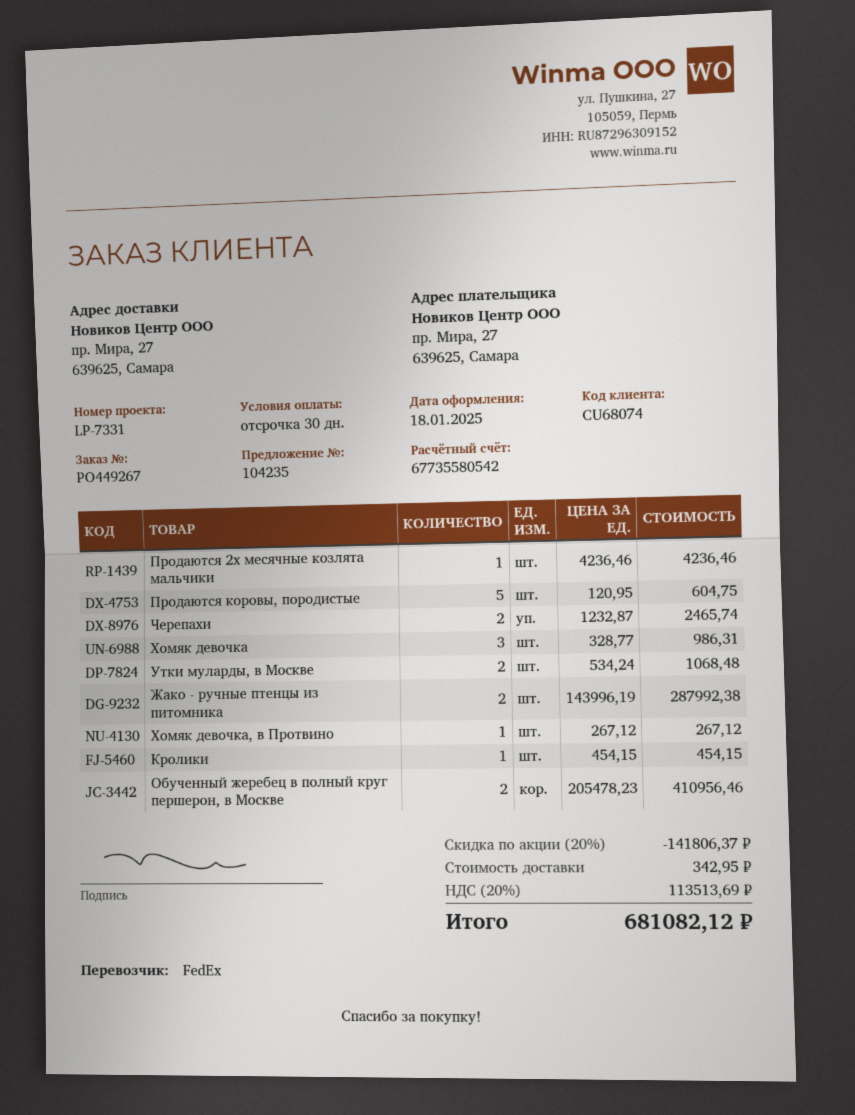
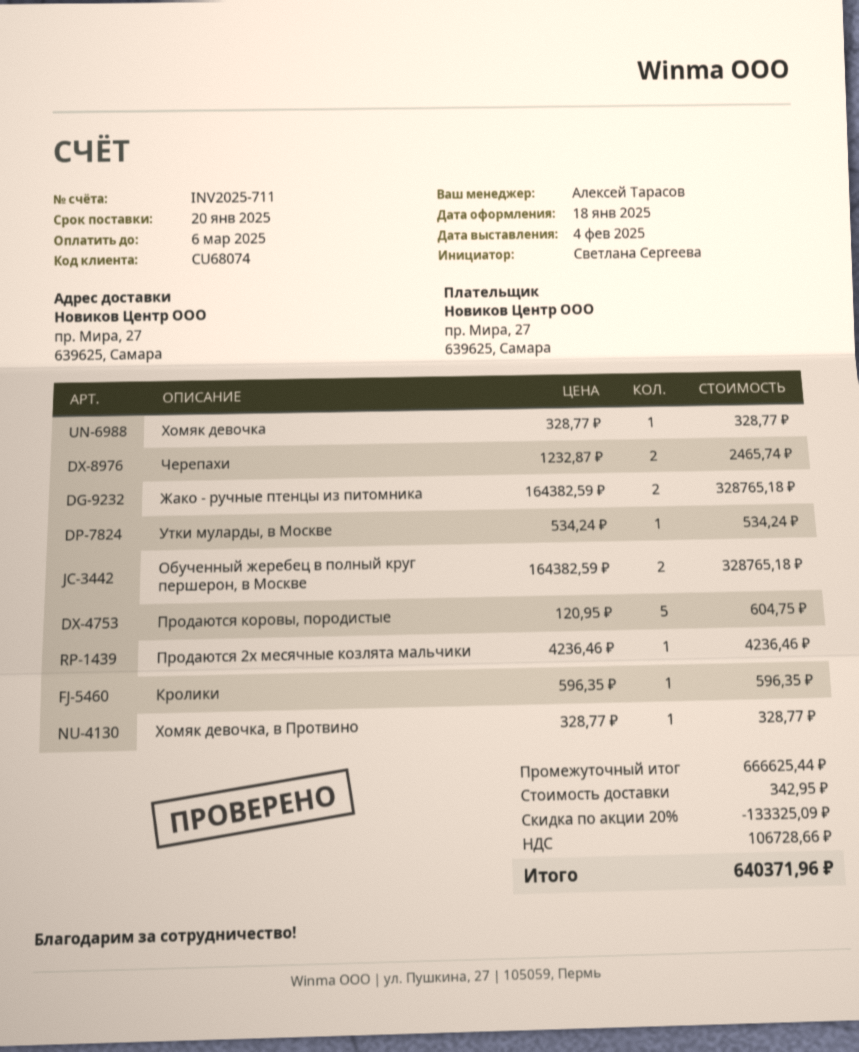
Хомяк девочка: 3 x 328.77 = 986.31 -> 1 x 328.77 = 328.77
Утки муларды, в Москве: 2 x 534.24 = 1068.48 -> 1 x 534.24 = 534.24
Жако - ручные птенцы из питомника: 2 x 143996.19 = 287992.38 -> 2 x 164382.59 = 328765.18
Хомяк девочка, в Протвино: 1 x 267.12 = 267.12 -> 1 x 328.77 = 328.77
Кролики: 1 x 454.15 = 454.15 -> 1 x 596.35 = 596.35
Обученный жеребец в полный круг першерон, в Москве: 2 x 205478.23 = 410956.46 -> 2 x 164382.59 = 328765.18
discount: 20% = 141806.37 -> 20% = 133325.09
tax: 113513.69 -> 106728.66
total: 681082.12 -> 640371.96

